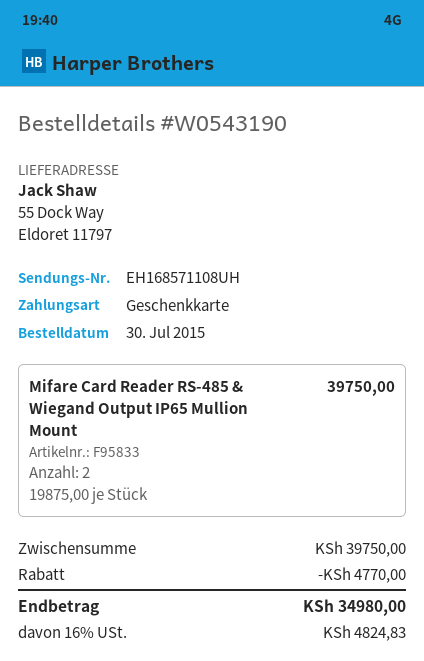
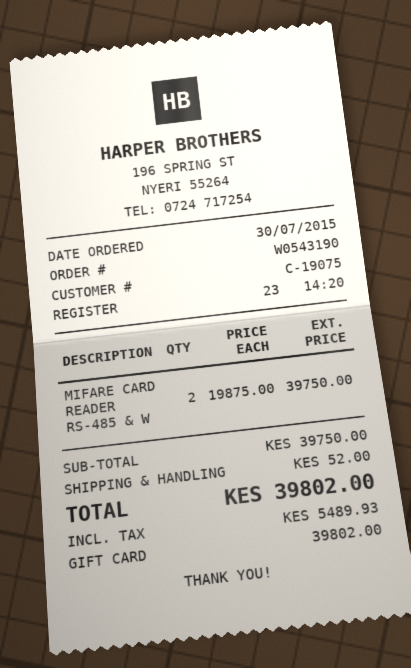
discount: 4770.00 -> none
shipping: none -> 52.00
tax: 4824.83 -> 5489.93
total: 34980.00 -> 39802.00

